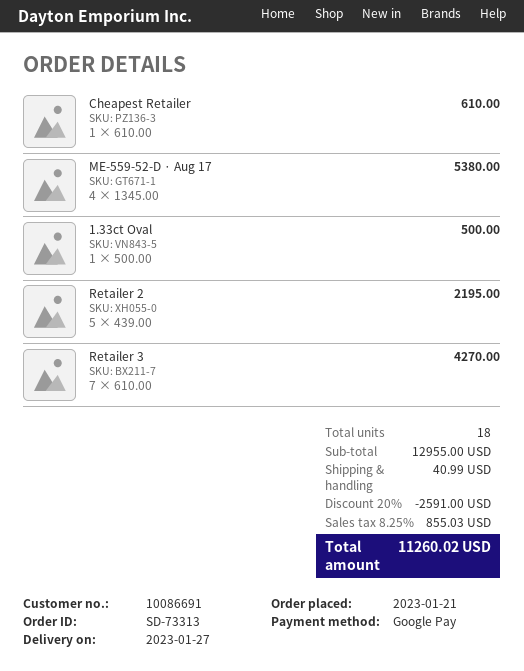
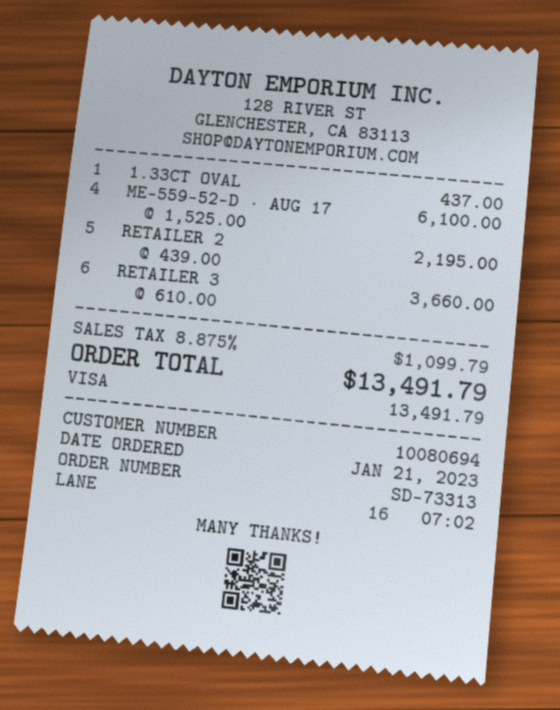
customer number: 10086691 -> 10080694
payment method: Google Pay -> Visa
Cheapest Retailer: 1 x 610.00 = 610.00 -> none
ME-559-52-D · Aug 17: 4 x 1345.00 = 5380.00 -> 4 x 1525.00 = 6100.00
1.33ct Oval: 1 x 500.00 = 500.00 -> 1 x 437.00 = 437.00
Retailer 3: 7 x 610.00 = 4270.00 -> 6 x 610.00 = 3660.00
discount: 20% = 2591.00 -> none
shipping: 40.99 -> none
tax: 8.25% = 855.03 -> 8.875% = 1099.79
total: 11260.02 -> 13491.79

